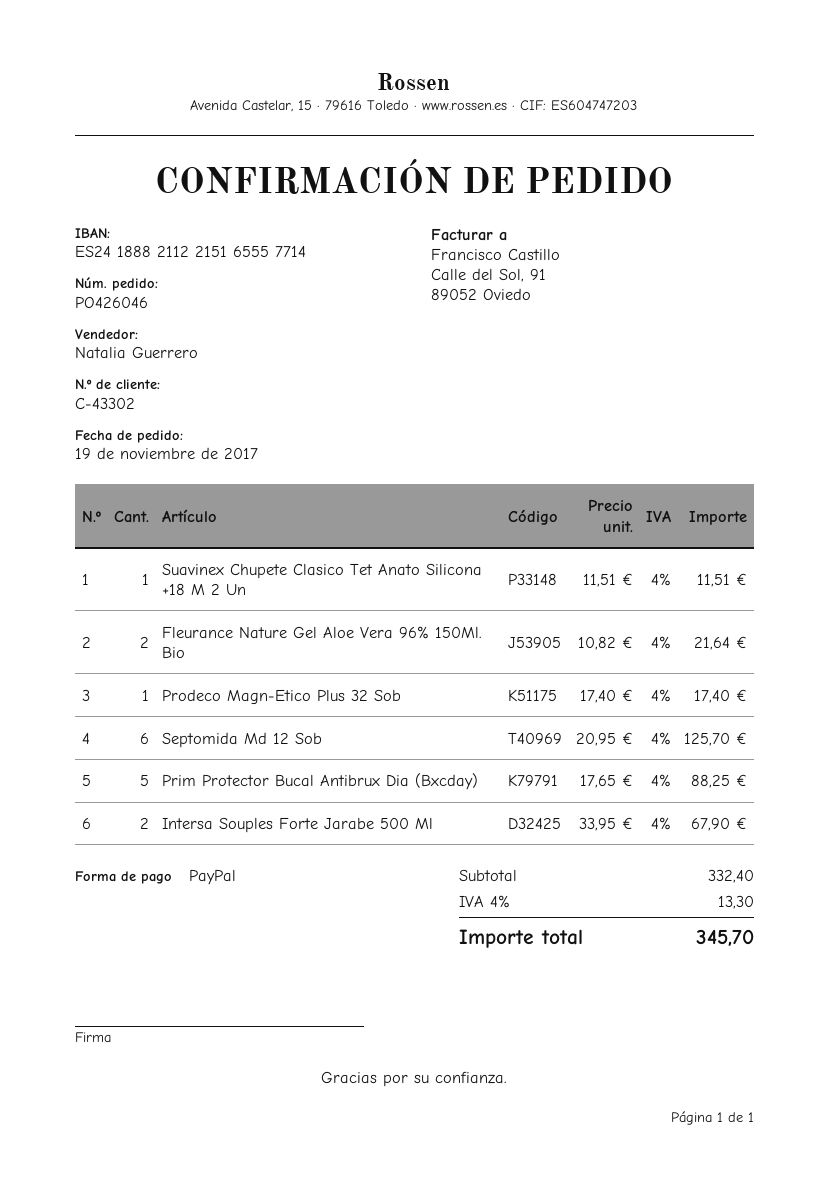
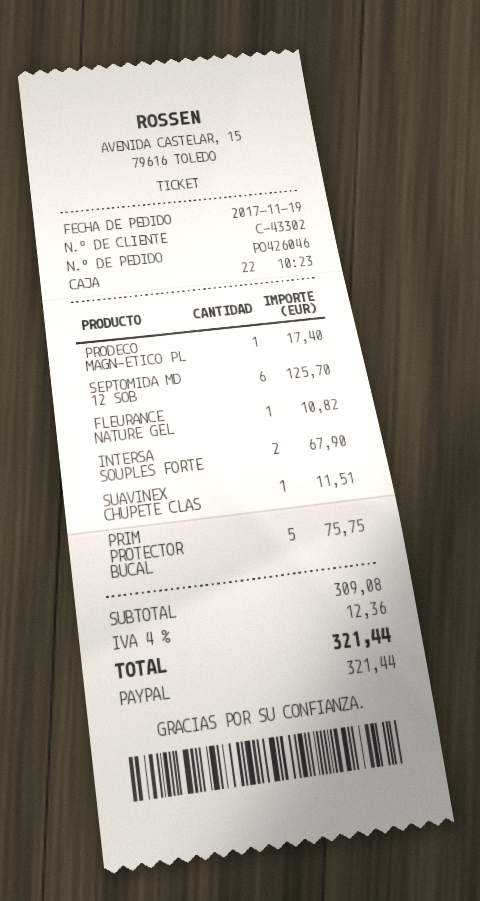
Fleurance Nature Gel Aloe Vera 96% 150Ml. Bio: 2 for 21.64 -> 1 for 10.82
Prim Protector Bucal Antibrux Dia (Bxcday): 5 for 88.25 -> 5 for 75.75
subtotal: 332.40 -> 309.08
tax: 4% = 13.30 -> 4% = 12.36
total: 345.70 -> 321.44

